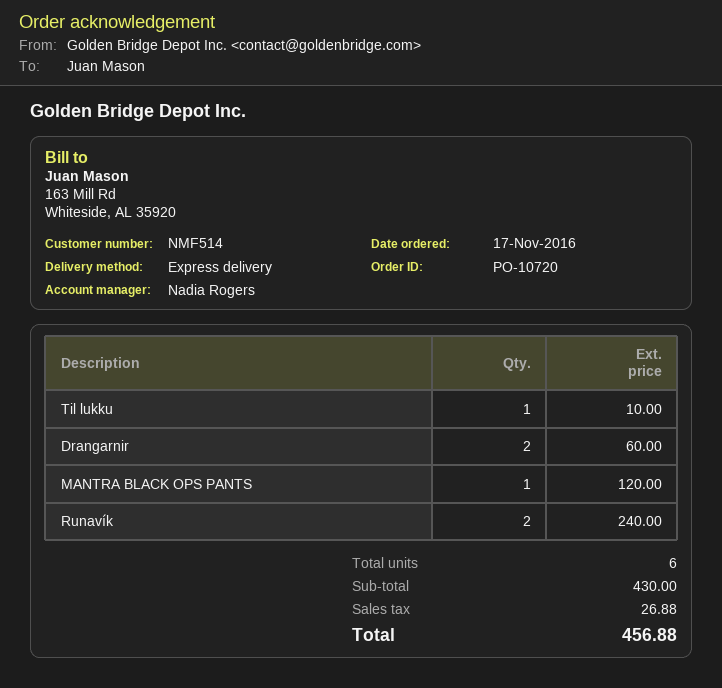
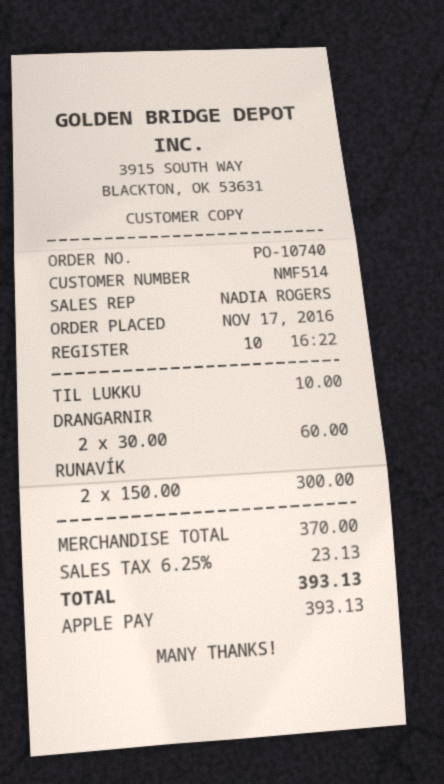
order number: PO-10720 -> PO-10740
MANTRA BLACK OPS PANTS: 1 for 120.00 -> none
Runavík: 2 for 240.00 -> 2 for 300.00
subtotal: 430.00 -> 370.00
tax: 26.88 -> 23.13
total: 456.88 -> 393.13

